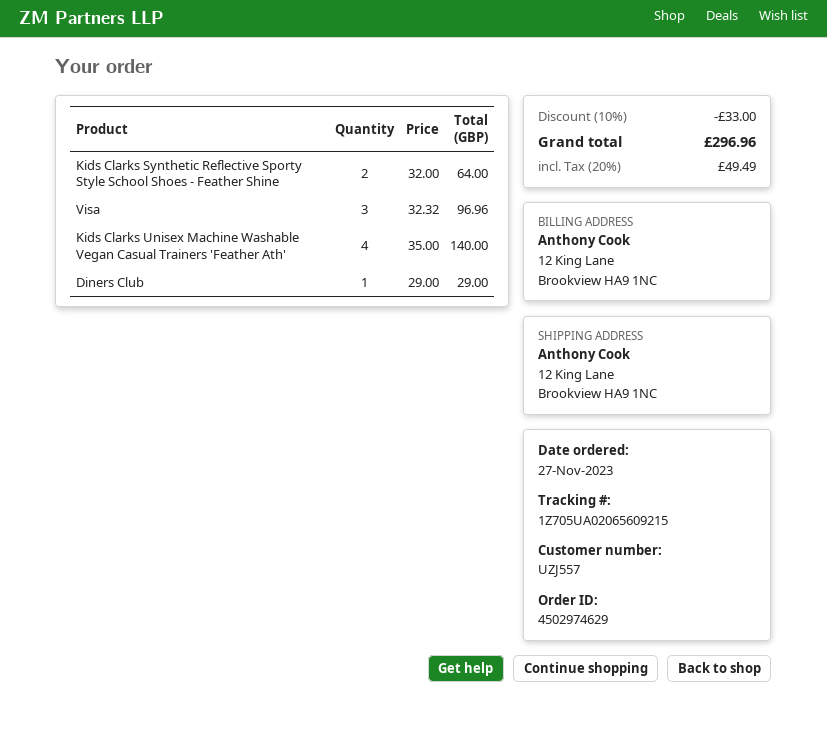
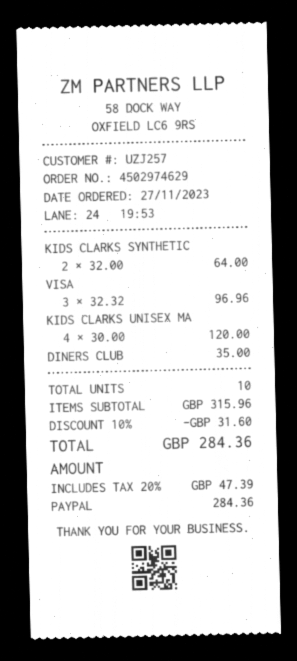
customer number: UZJ557 -> UZJ257
Kids Clarks Unisex Machine Washable Vegan Casual Trainers 'Feather Ath': 4 x 35.00 = 140.00 -> 4 x 30.00 = 120.00
Diners Club: 1 x 29.00 = 29.00 -> 1 x 35.00 = 35.00
discount: 10% = 33.00 -> 10% = 31.60
tax: 20% = 49.49 -> 20% = 47.39
total: 296.96 -> 284.36

